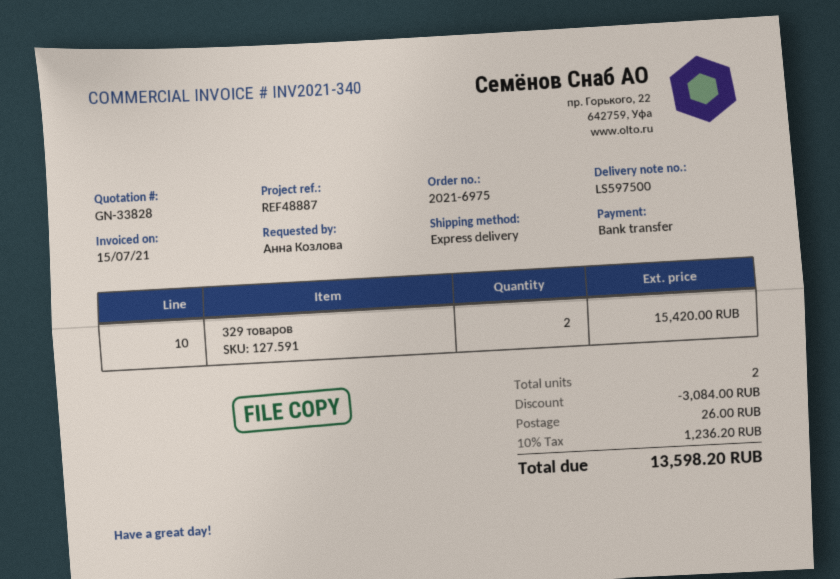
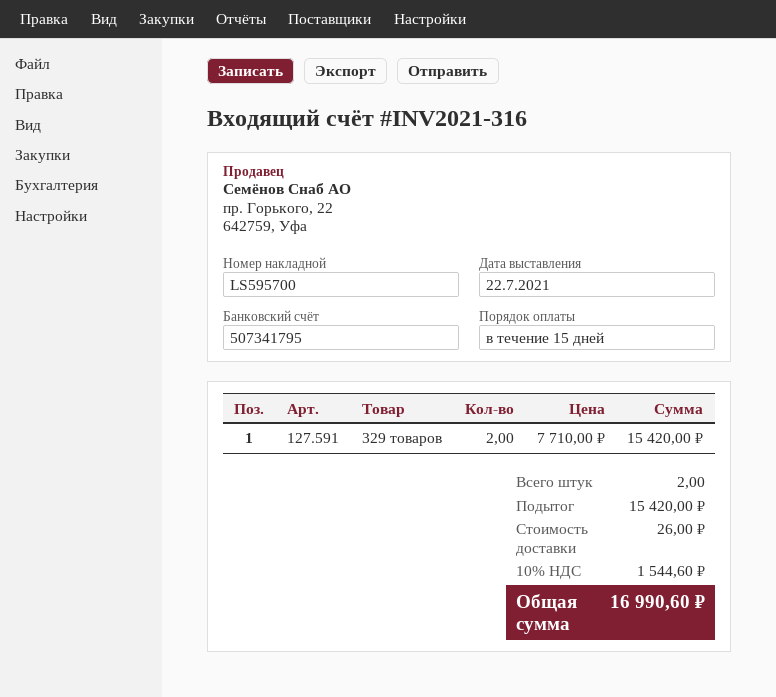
delivery note number: LS597500 -> LS595700
invoice number: INV2021-340 -> INV2021-316
invoice date: 2021-07-15 -> 2021-07-22
discount: 3084.00 -> none
tax: 10% = 1236.20 -> 10% = 1544.60
total: 13598.20 -> 16990.60

